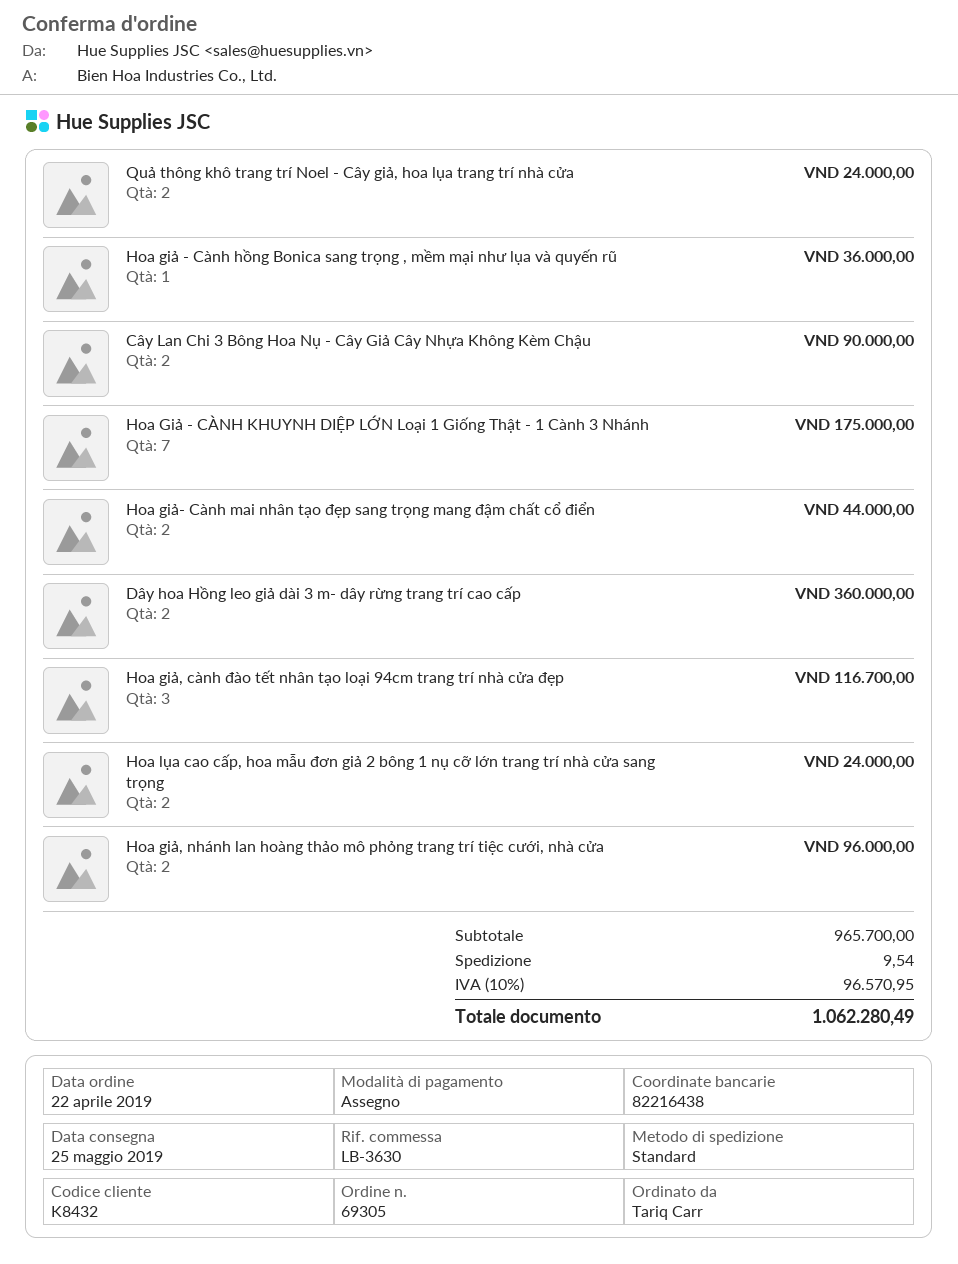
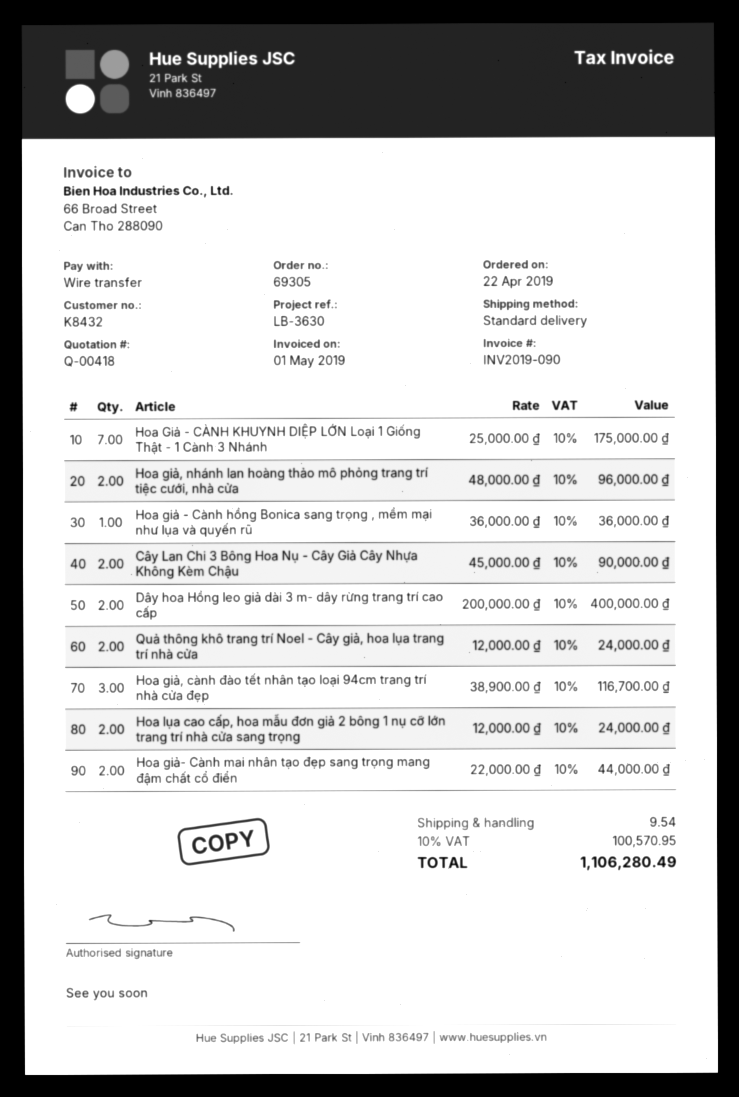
payment method: cheque -> bank transfer
Dây hoa Hồng leo giả dài 3 m- dây rừng trang trí cao cấp: 2 for 360000.00 -> 2 for 400000.00
tax: 10% = 96570.95 -> 10% = 100570.95
total: 1062280.49 -> 1106280.49

